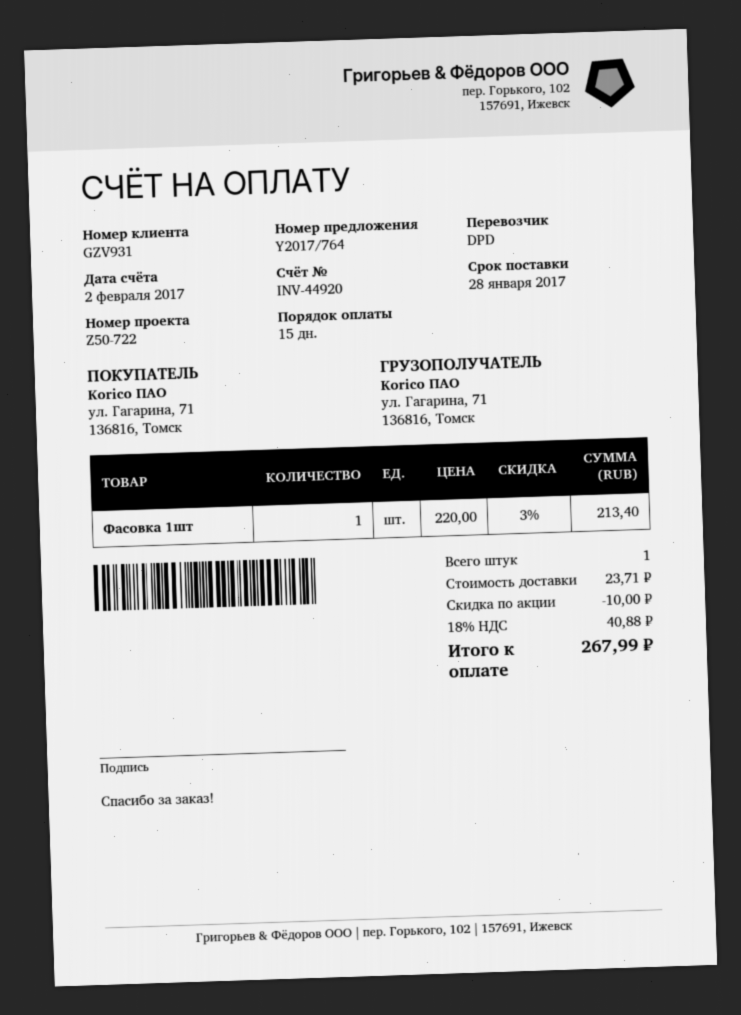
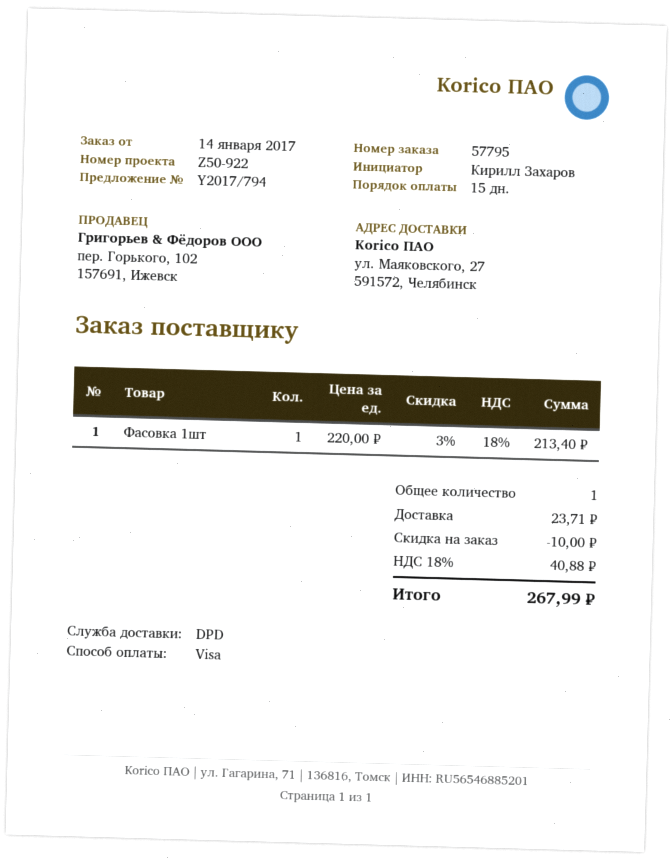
quote number: Y2017/764 -> Y2017/794
reference: Z50-722 -> Z50-922
ship to: ул. Гагарина, 71, 136816, Томск -> ул. Маяковского, 27, 591572, Челябинск

